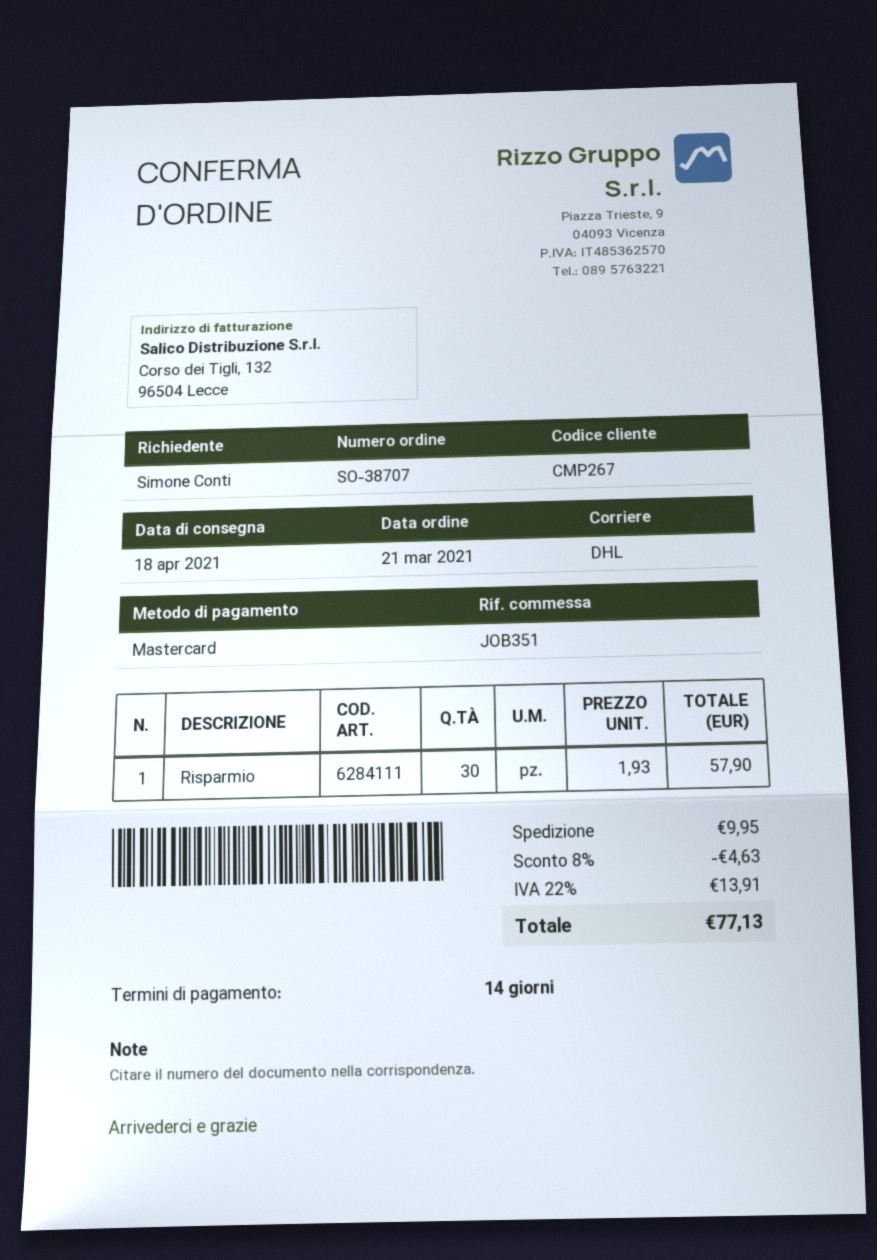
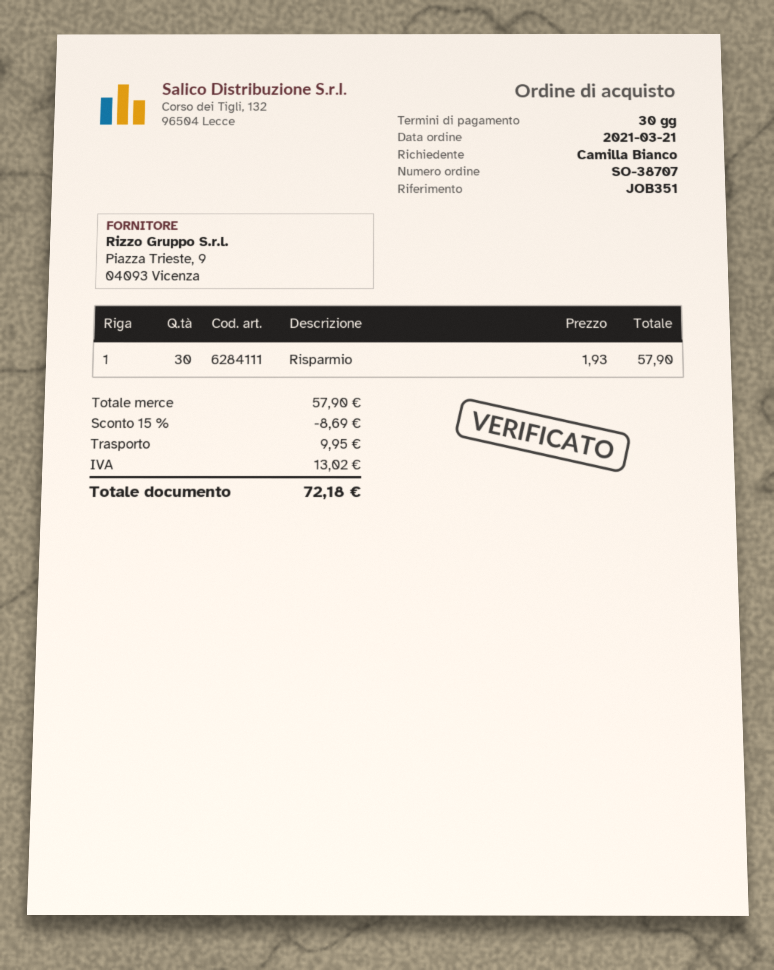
payment terms: 14 days -> 30 days
ordered by: Simone Conti -> Camilla Bianco
discount: 8% = 4.63 -> 15% = 8.69
tax: 13.91 -> 13.02
total: 77.13 -> 72.18

